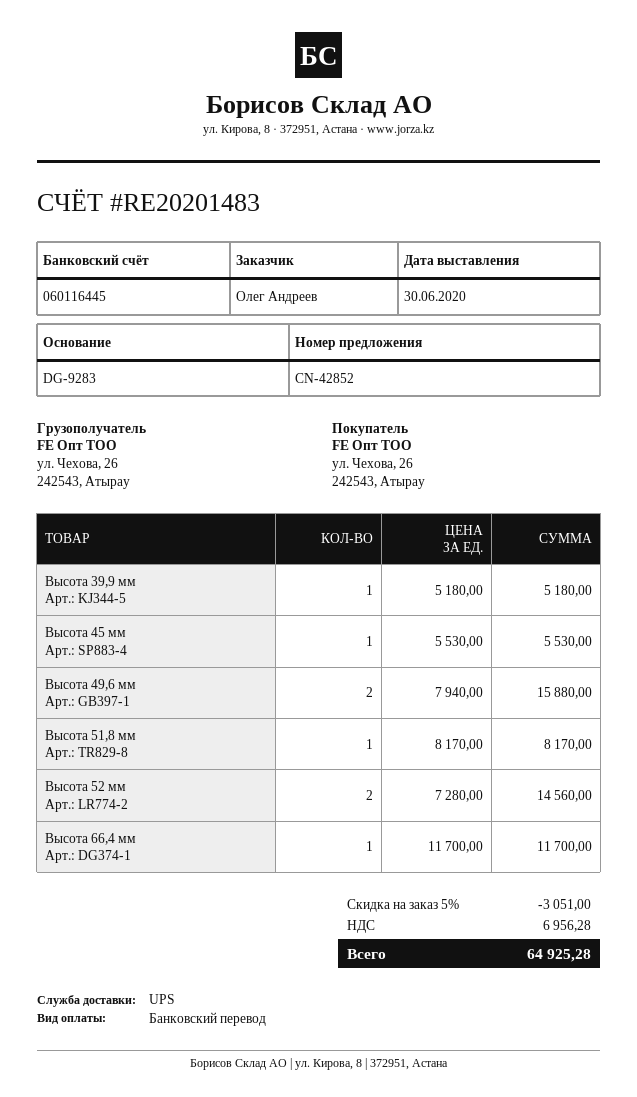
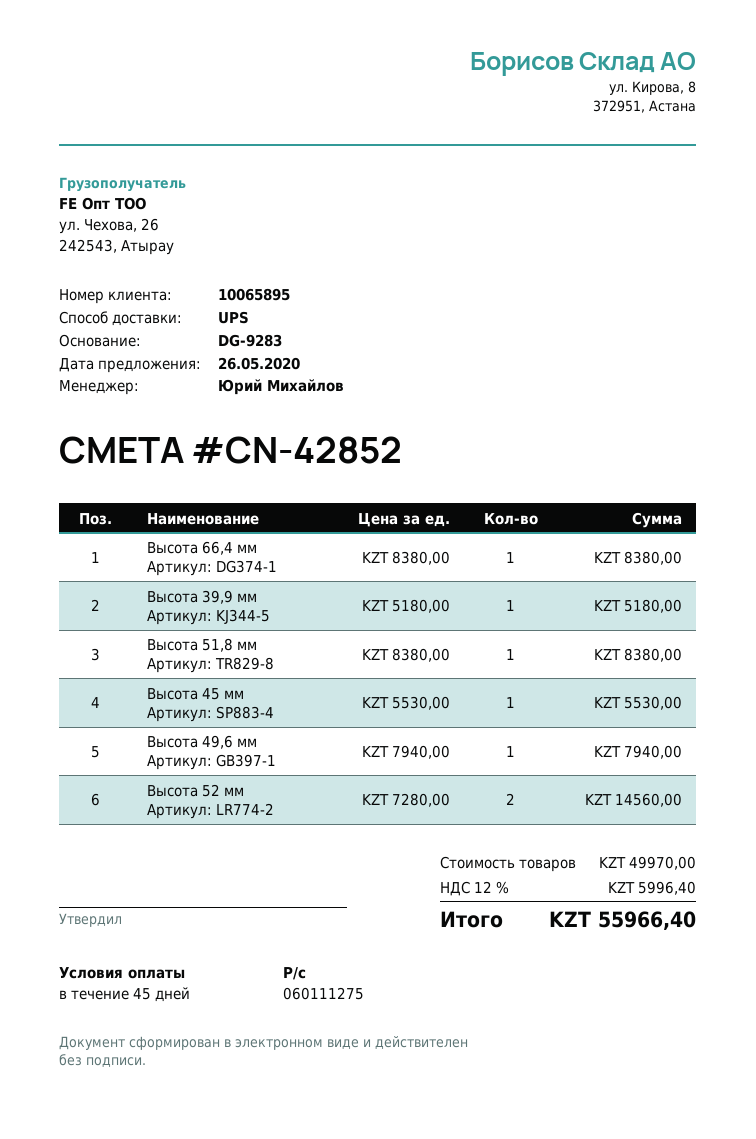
bank account: 060116445 -> 060111275
Высота 49,6 мм: 2 x 7940.00 = 15880.00 -> 1 x 7940.00 = 7940.00
Высота 51,8 мм: 1 x 8170.00 = 8170.00 -> 1 x 8380.00 = 8380.00
Высота 66,4 мм: 1 x 11700.00 = 11700.00 -> 1 x 8380.00 = 8380.00
discount: 5% = 3051.00 -> none
tax: 6956.28 -> 5996.40
total: 64925.28 -> 55966.40

